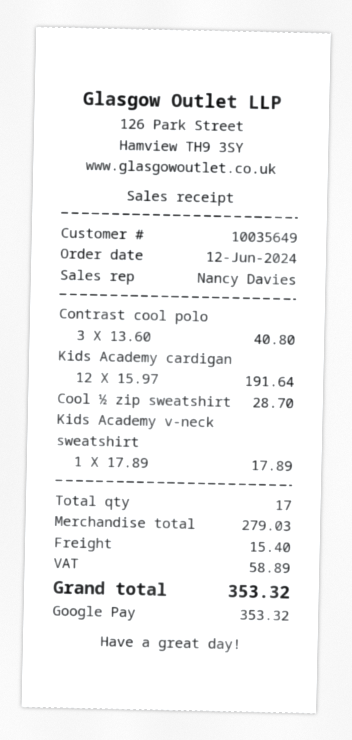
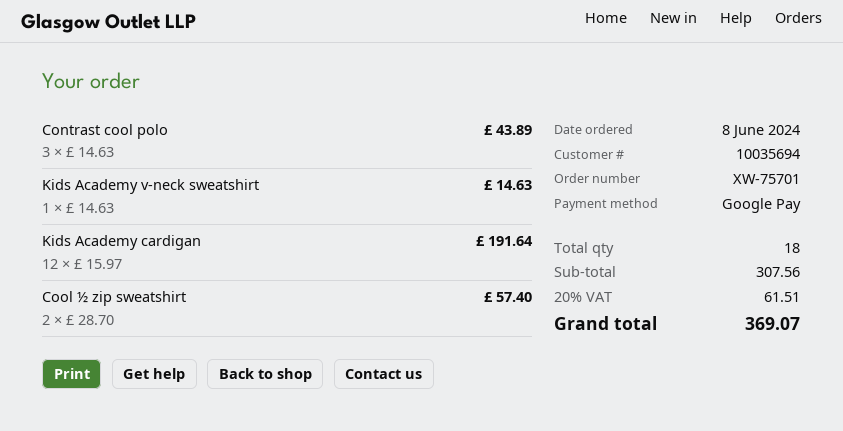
order date: 2024-06-12 -> 2024-06-08
customer number: 10035649 -> 10035694
Contrast cool polo: 3 x 13.60 = 40.80 -> 3 x 14.63 = 43.89
Cool ½ zip sweatshirt: 1 x 28.70 = 28.70 -> 2 x 28.70 = 57.40
Kids Academy v-neck sweatshirt: 1 x 17.89 = 17.89 -> 1 x 14.63 = 14.63
total quantity: 17 -> 18
subtotal: 279.03 -> 307.56
shipping: 15.40 -> none
tax: 58.89 -> 61.51
total: 353.32 -> 369.07

